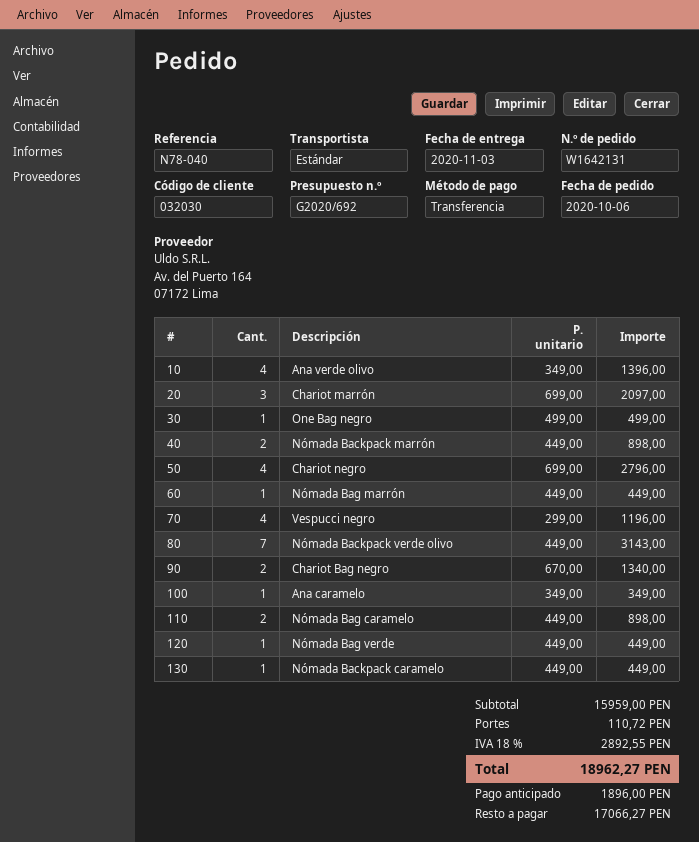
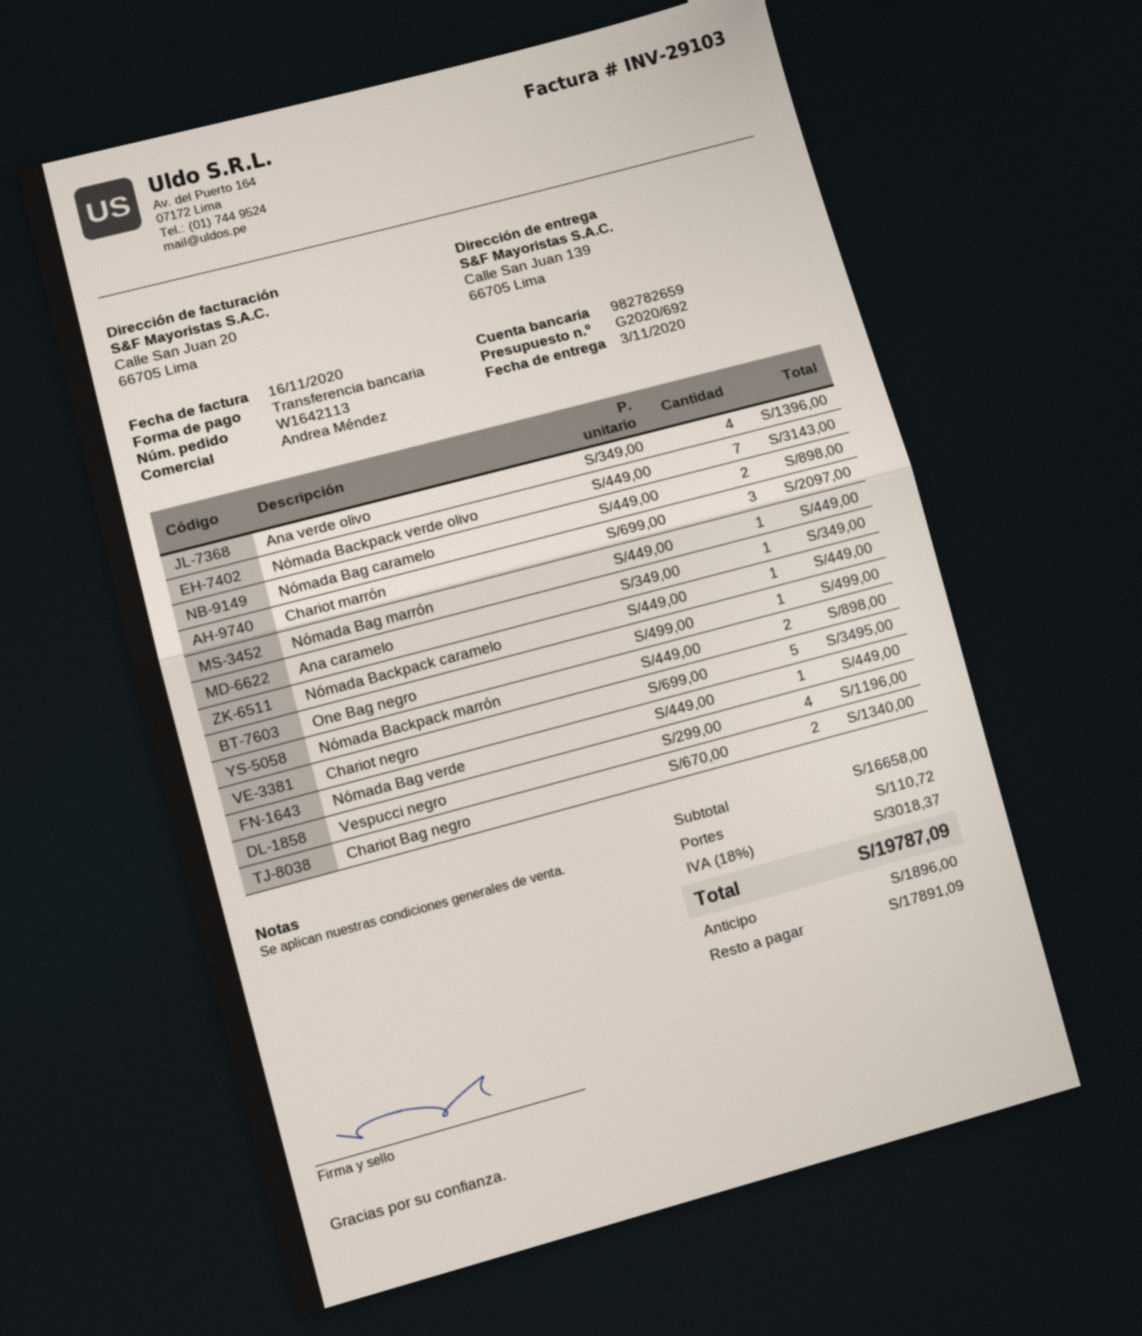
order number: W1642131 -> W1642113
Chariot negro: 4 x 699.00 = 2796.00 -> 5 x 699.00 = 3495.00
subtotal: 15959.00 -> 16658.00
tax: 18% = 2892.55 -> 18% = 3018.37
total: 18962.27 -> 19787.09
balance: 17066.27 -> 17891.09

